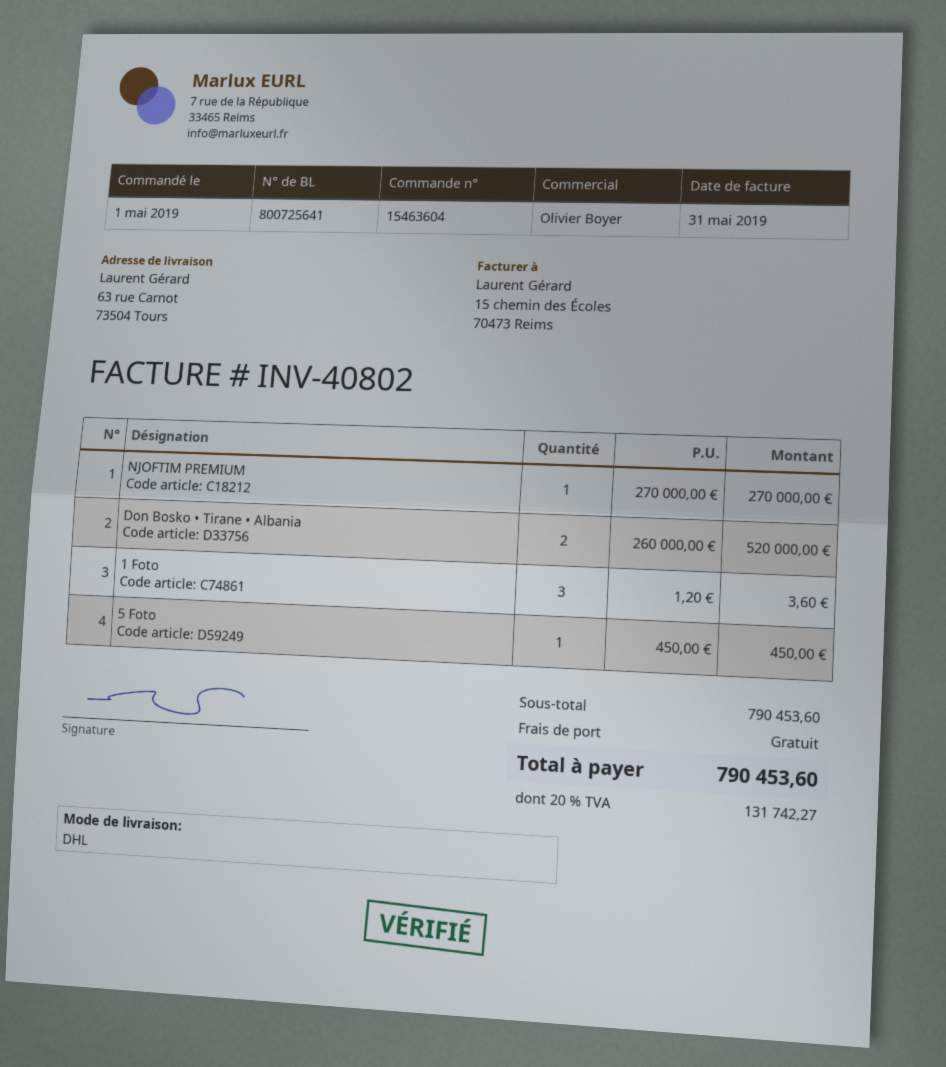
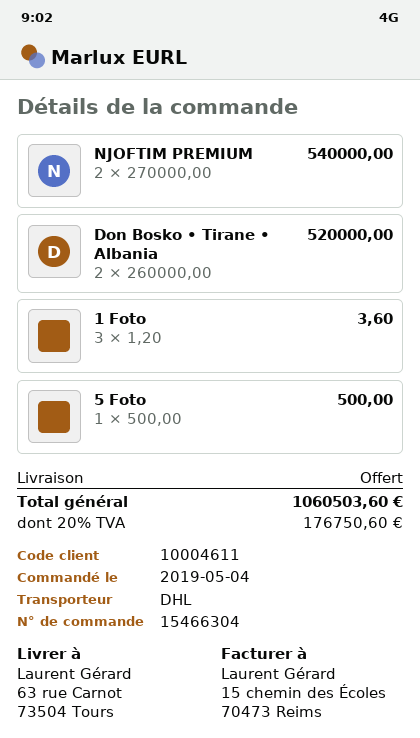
order number: 15463604 -> 15466304
order date: 2019-05-01 -> 2019-05-04
NJOFTIM PREMIUM: 1 x 270000.00 = 270000.00 -> 2 x 270000.00 = 540000.00
5 Foto: 1 x 450.00 = 450.00 -> 1 x 500.00 = 500.00
tax: 20% = 131742.27 -> 20% = 176750.60
total: 790453.60 -> 1060503.60

